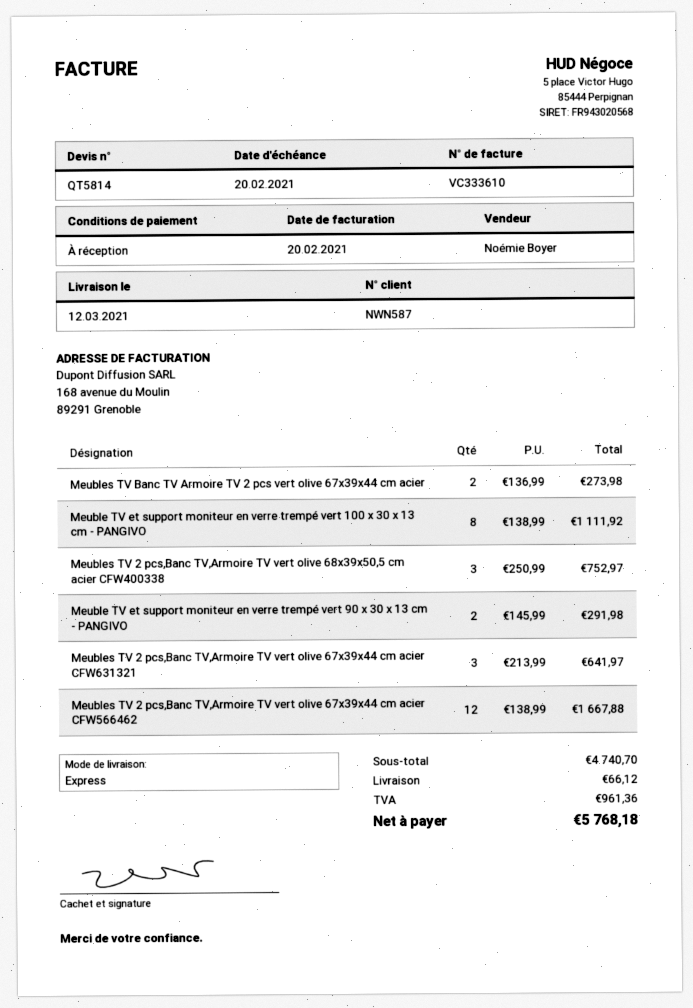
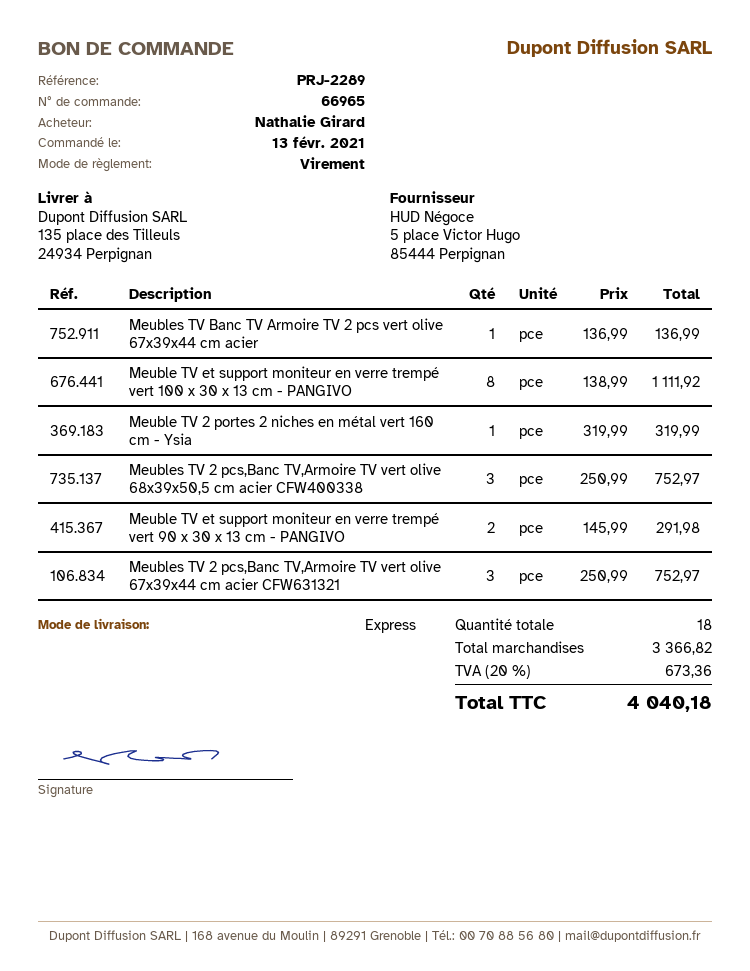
Meubles TV Banc TV Armoire TV 2 pcs vert olive 67x39x44 cm acier: 2 x 136.99 = 273.98 -> 1 x 136.99 = 136.99
Meubles TV 2 pcs,Banc TV,Armoire TV vert olive 67x39x44 cm acier CFW631321: 3 x 213.99 = 641.97 -> 3 x 250.99 = 752.97
Meubles TV 2 pcs,Banc TV,Armoire TV vert olive 67x39x44 cm acier CFW566462: 12 x 138.99 = 1667.88 -> none
Meuble TV 2 portes 2 niches en métal vert 160 cm - Ysia: none -> 1 x 319.99 = 319.99
subtotal: 4740.70 -> 3366.82
shipping: 66.12 -> none
tax: 961.36 -> 673.36
total: 5768.18 -> 4040.18

